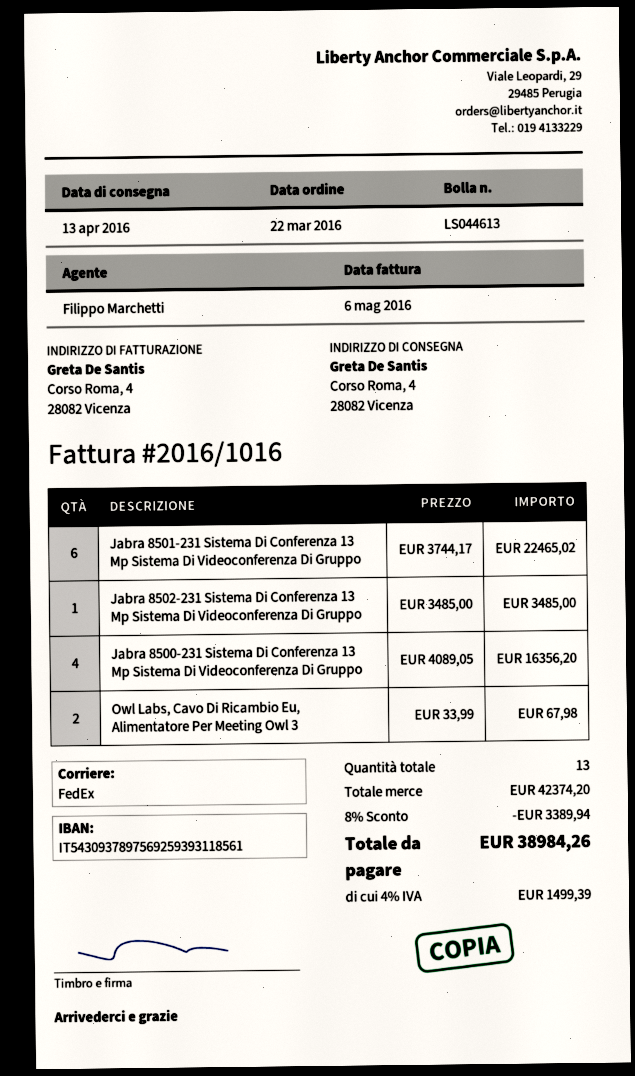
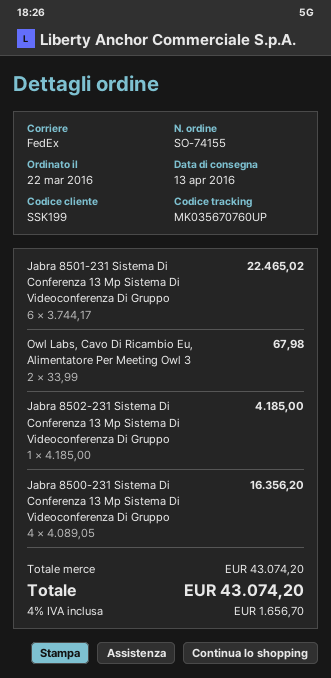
Jabra 8502-231 Sistema Di Conferenza 13 Mp Sistema Di Videoconferenza Di Gruppo: 1 x 3485.00 = 3485.00 -> 1 x 4185.00 = 4185.00
subtotal: 42374.20 -> 43074.20
discount: 8% = 3389.94 -> none
tax: 4% = 1499.39 -> 4% = 1656.70
total: 38984.26 -> 43074.20

